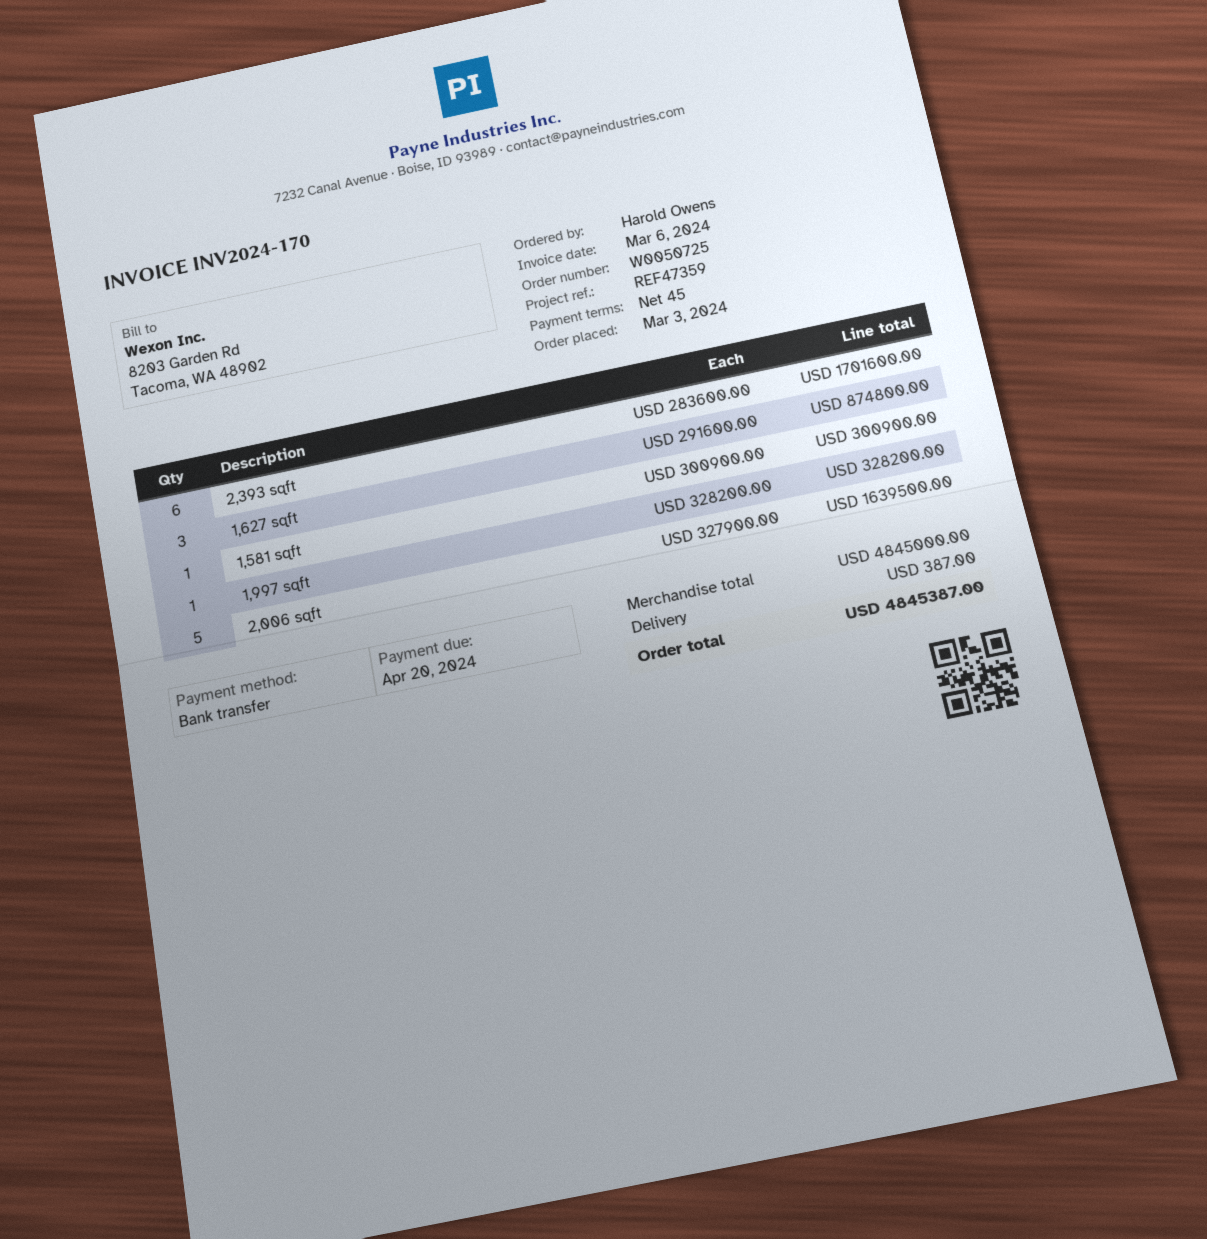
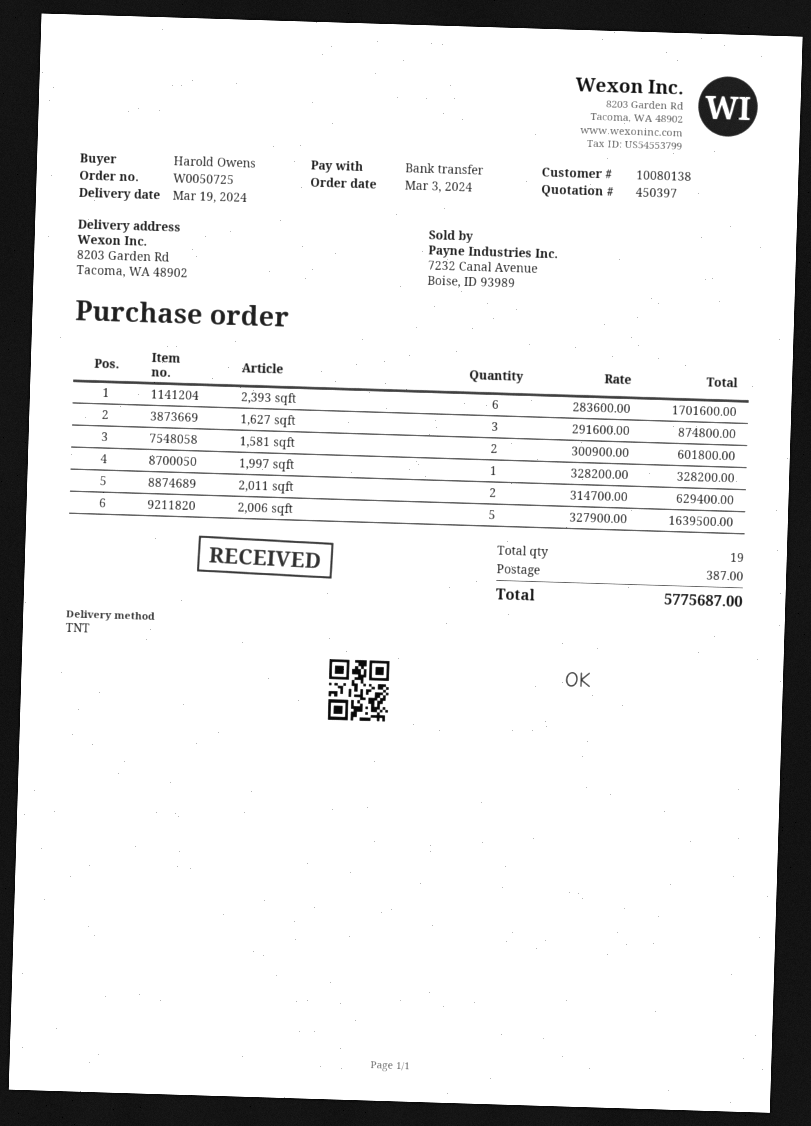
1,581 sqft: 1 x 300900.00 = 300900.00 -> 2 x 300900.00 = 601800.00
2,011 sqft: none -> 2 x 314700.00 = 629400.00
total: 4845387.00 -> 5775687.00

